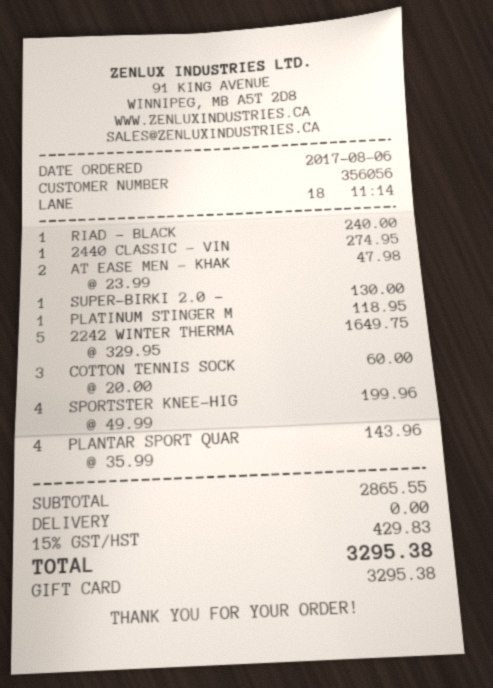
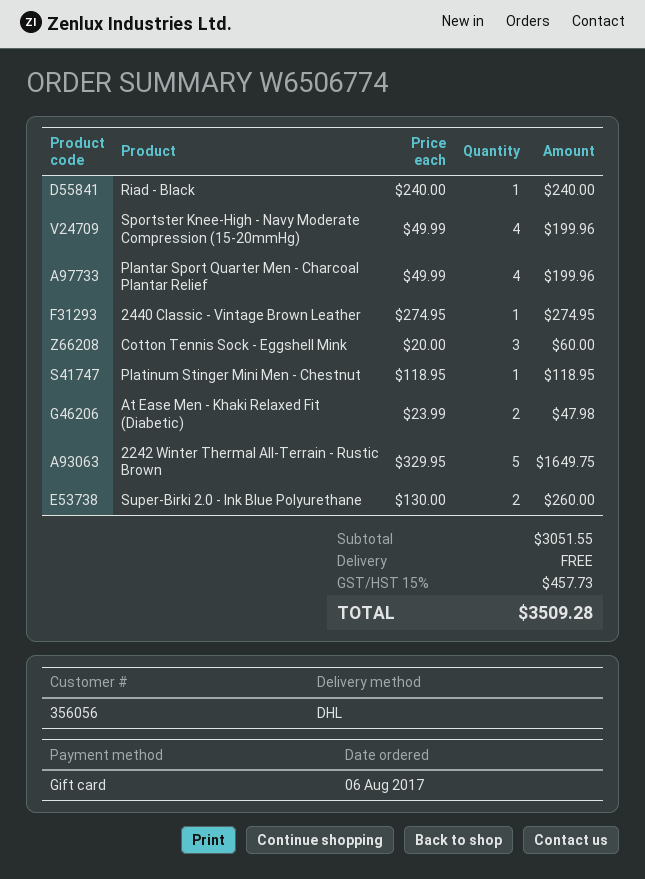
SUPER-BIRKI 2.0 -: 1 x 130.00 = 130.00 -> 2 x 130.00 = 260.00
PLANTAR SPORT QUAR: 4 x 35.99 = 143.96 -> 4 x 49.99 = 199.96
subtotal: 2865.55 -> 3051.55
tax: 15% = 429.83 -> 15% = 457.73
total: 3295.38 -> 3509.28

